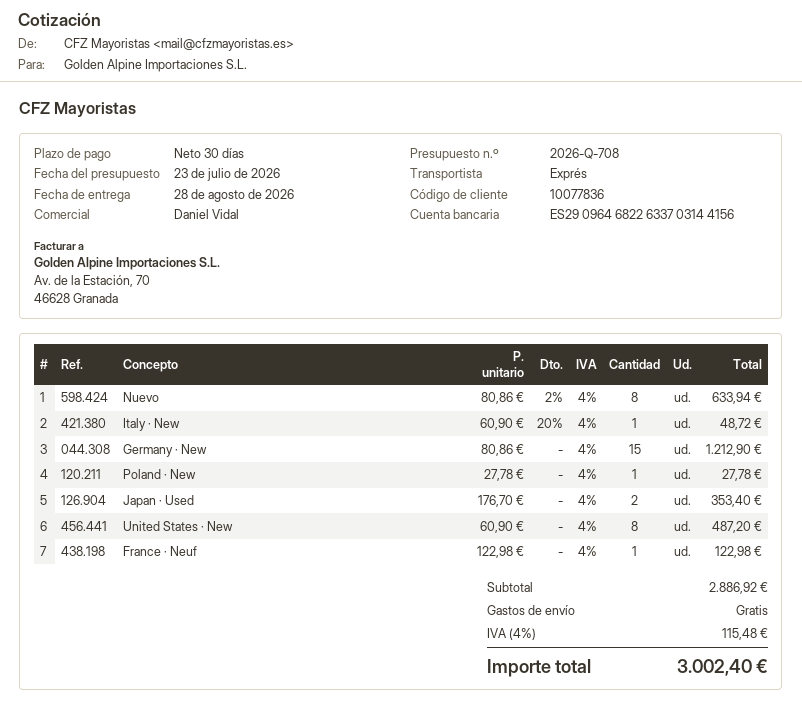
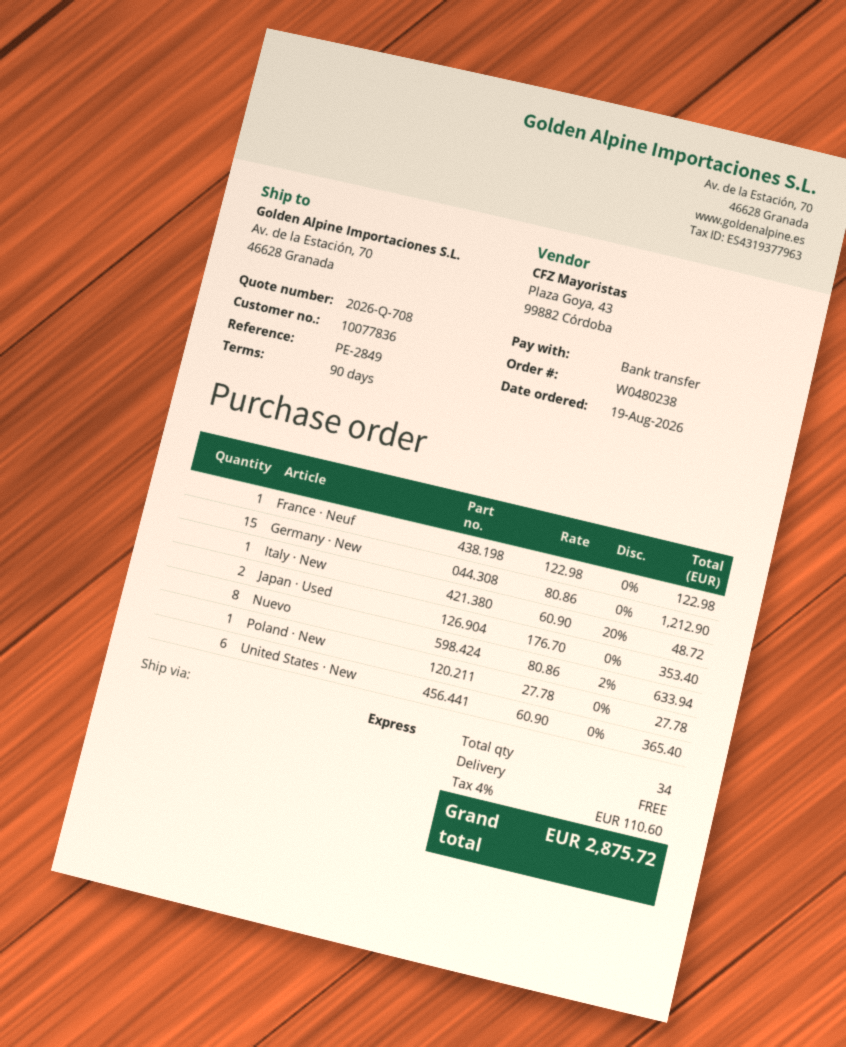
payment terms: 30 days -> 90 days
United States · New: 8 x 60.90 = 487.20 -> 6 x 60.90 = 365.40
tax: 4% = 115.48 -> 4% = 110.60
total: 3002.40 -> 2875.72

